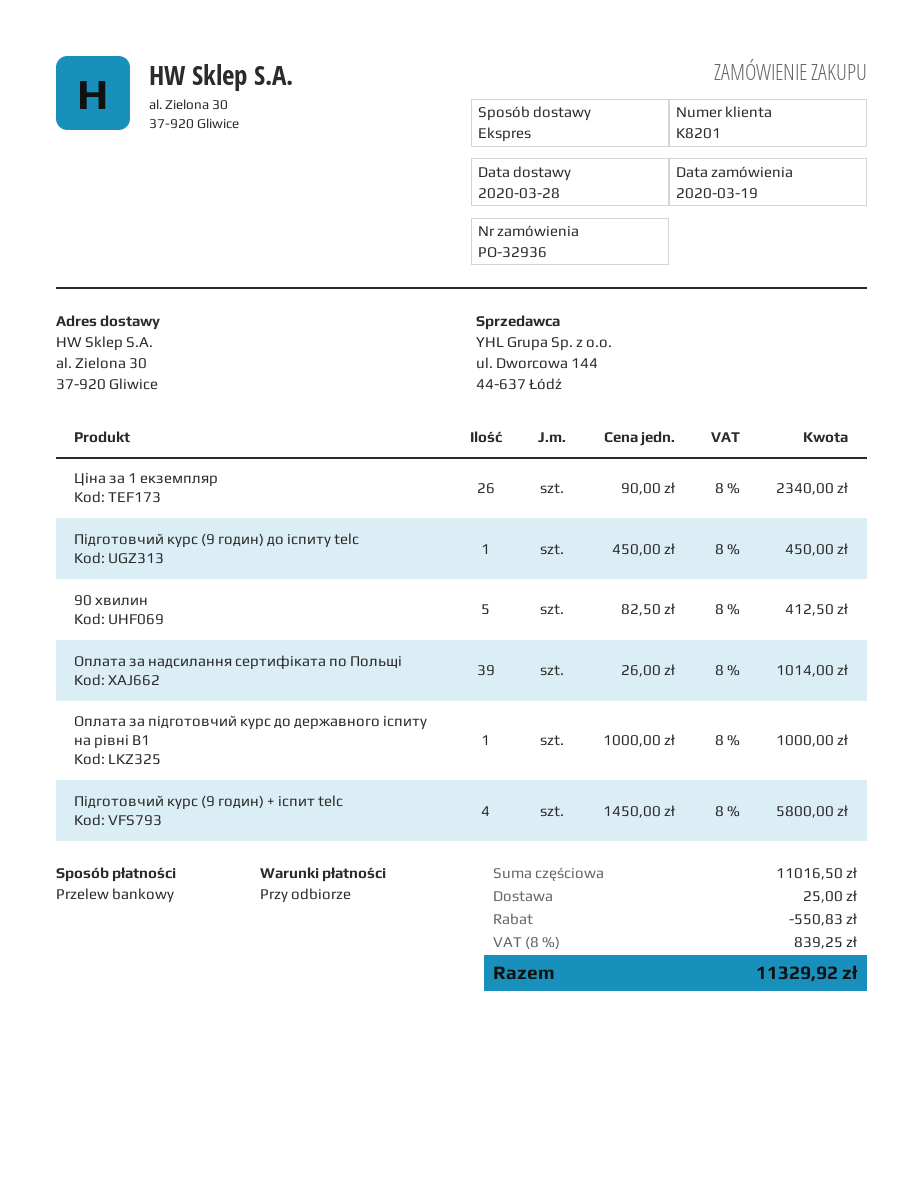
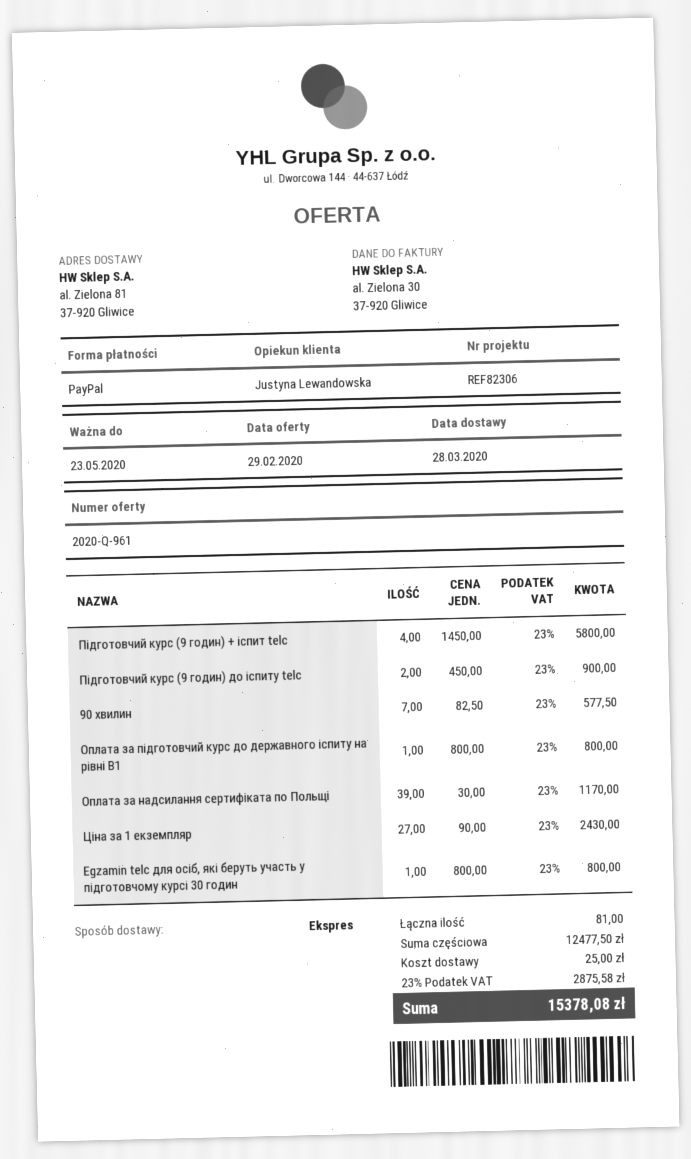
payment method: bank transfer -> PayPal
ship to: al. Zielona 30, 37-920 Gliwice -> al. Zielona 81, 37-920 Gliwice
Ціна за 1 екземпляр: 26 x 90.00 = 2340.00 -> 27 x 90.00 = 2430.00
Підготовчий курс (9 годин) до іспиту telc: 1 x 450.00 = 450.00 -> 2 x 450.00 = 900.00
90 хвилин: 5 x 82.50 = 412.50 -> 7 x 82.50 = 577.50
Оплата за надсилання сертифіката по Польщі: 39 x 26.00 = 1014.00 -> 39 x 30.00 = 1170.00
Оплата за підготовчий курс до державного іспиту на рівні В1: 1 x 1000.00 = 1000.00 -> 1 x 800.00 = 800.00
Egzamin telc для осіб, які беруть участь у підготовчому курсі 30 годин: none -> 1 x 800.00 = 800.00
subtotal: 11016.50 -> 12477.50
discount: 550.83 -> none
tax: 8% = 839.25 -> 23% = 2875.58
total: 11329.92 -> 15378.08

